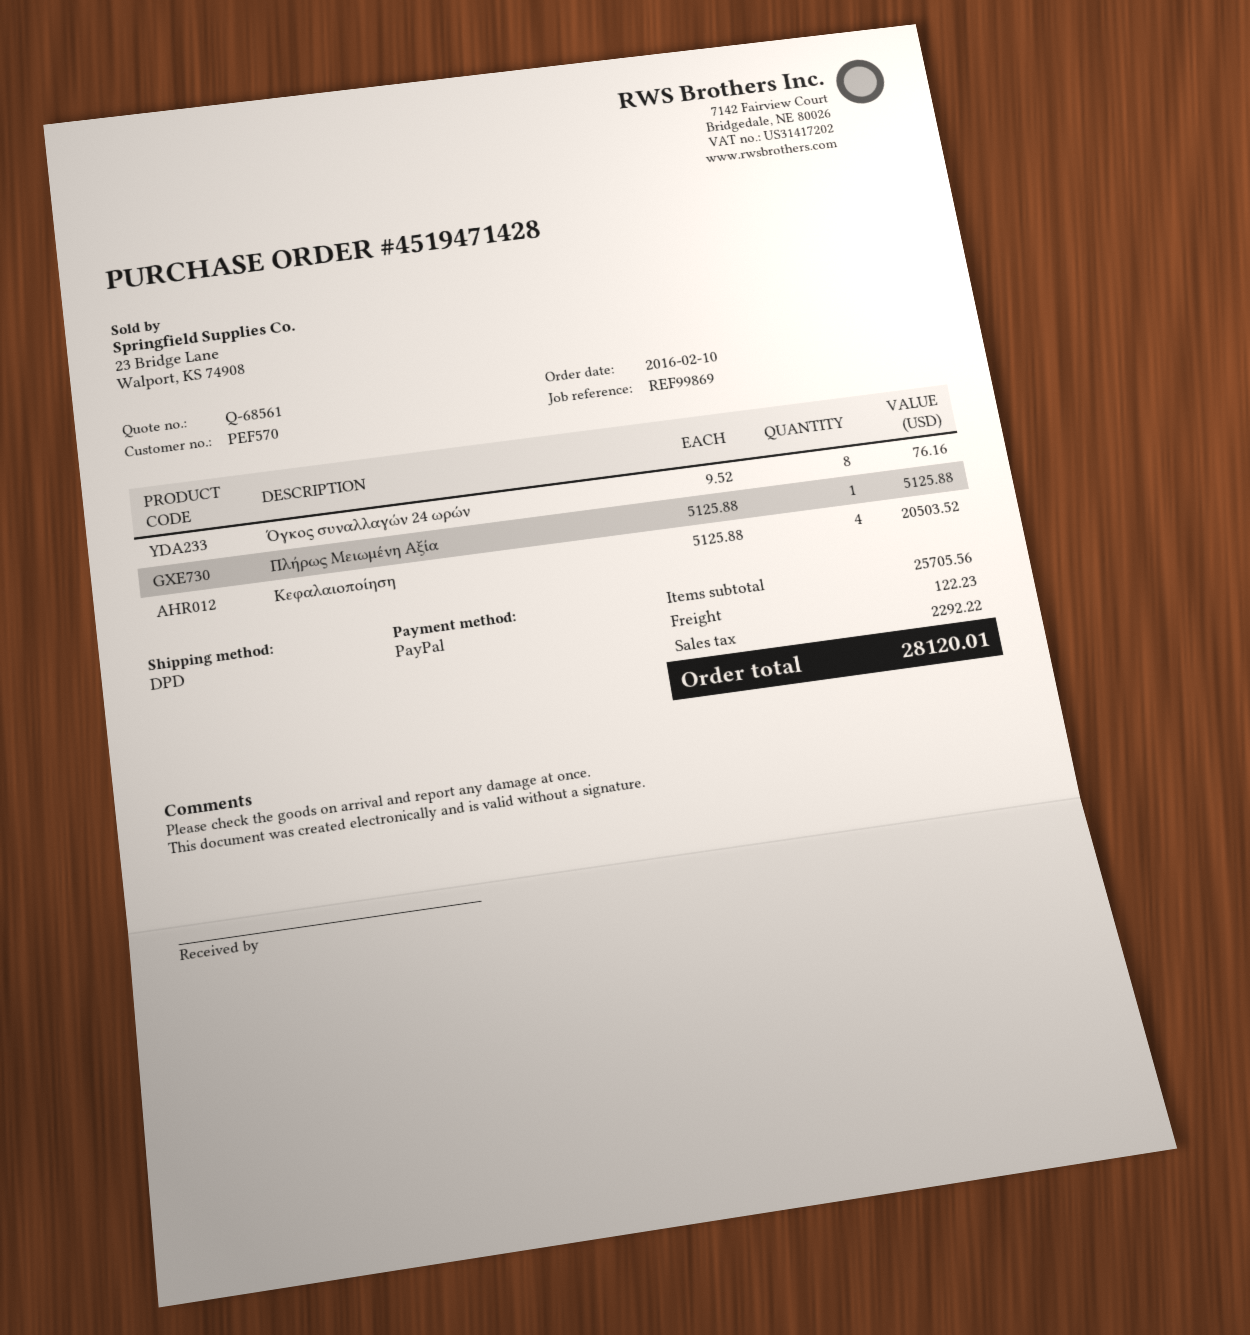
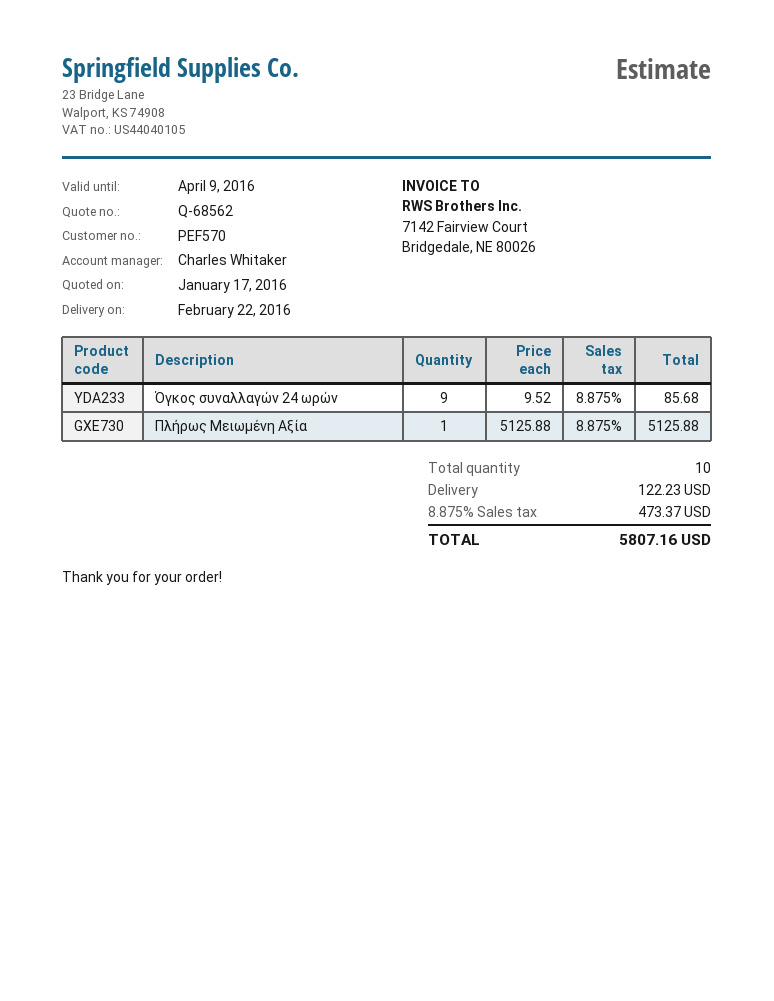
quote number: Q-68561 -> Q-68562
Όγκος συναλλαγών 24 ωρών: 8 x 9.52 = 76.16 -> 9 x 9.52 = 85.68
Κεφαλαιοποίηση: 4 x 5125.88 = 20503.52 -> none
tax: 2292.22 -> 473.37
total: 28120.01 -> 5807.16

